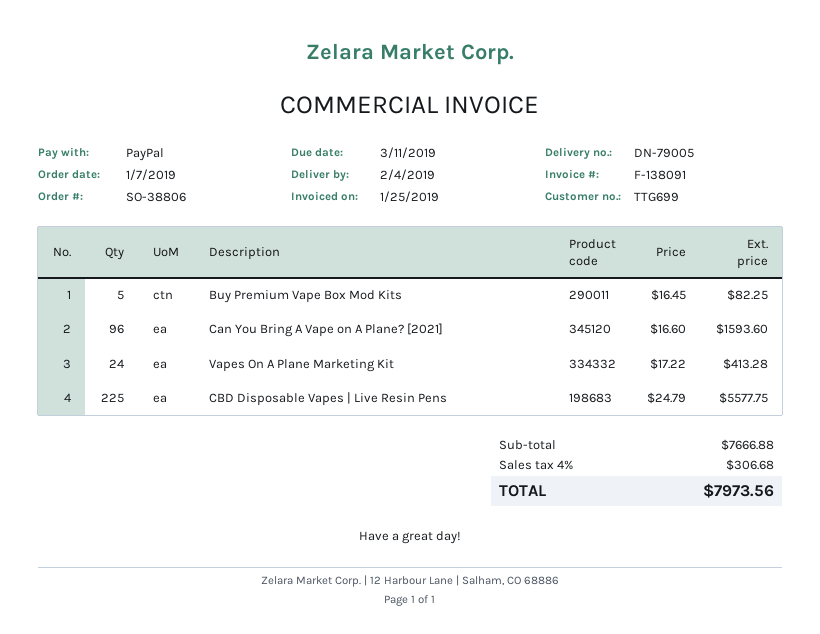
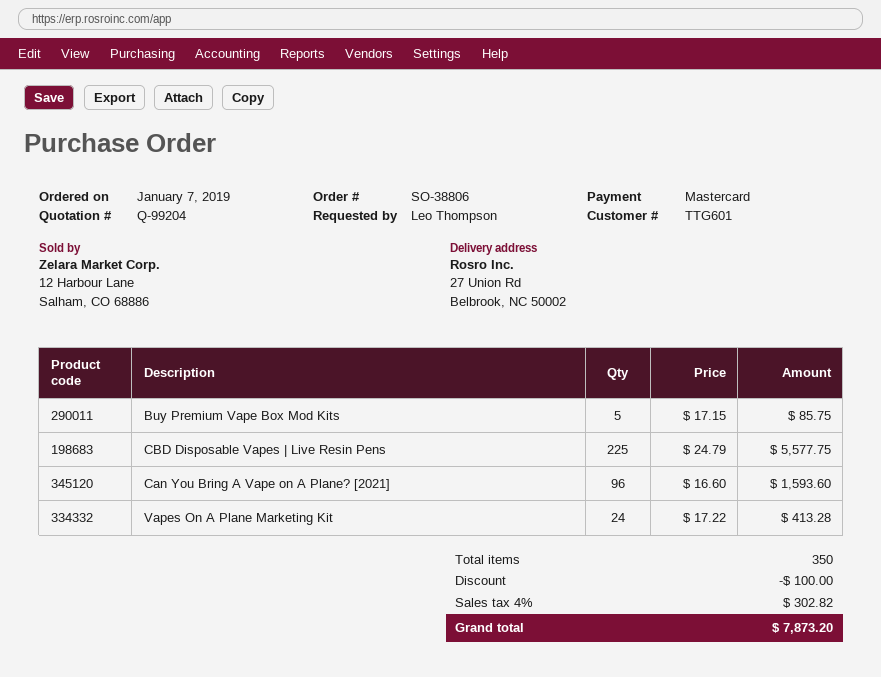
customer number: TTG699 -> TTG601
payment method: PayPal -> Mastercard
Buy Premium Vape Box Mod Kits: 5 x 16.45 = 82.25 -> 5 x 17.15 = 85.75
discount: none -> 100.00
tax: 4% = 306.68 -> 4% = 302.82
total: 7973.56 -> 7873.20

